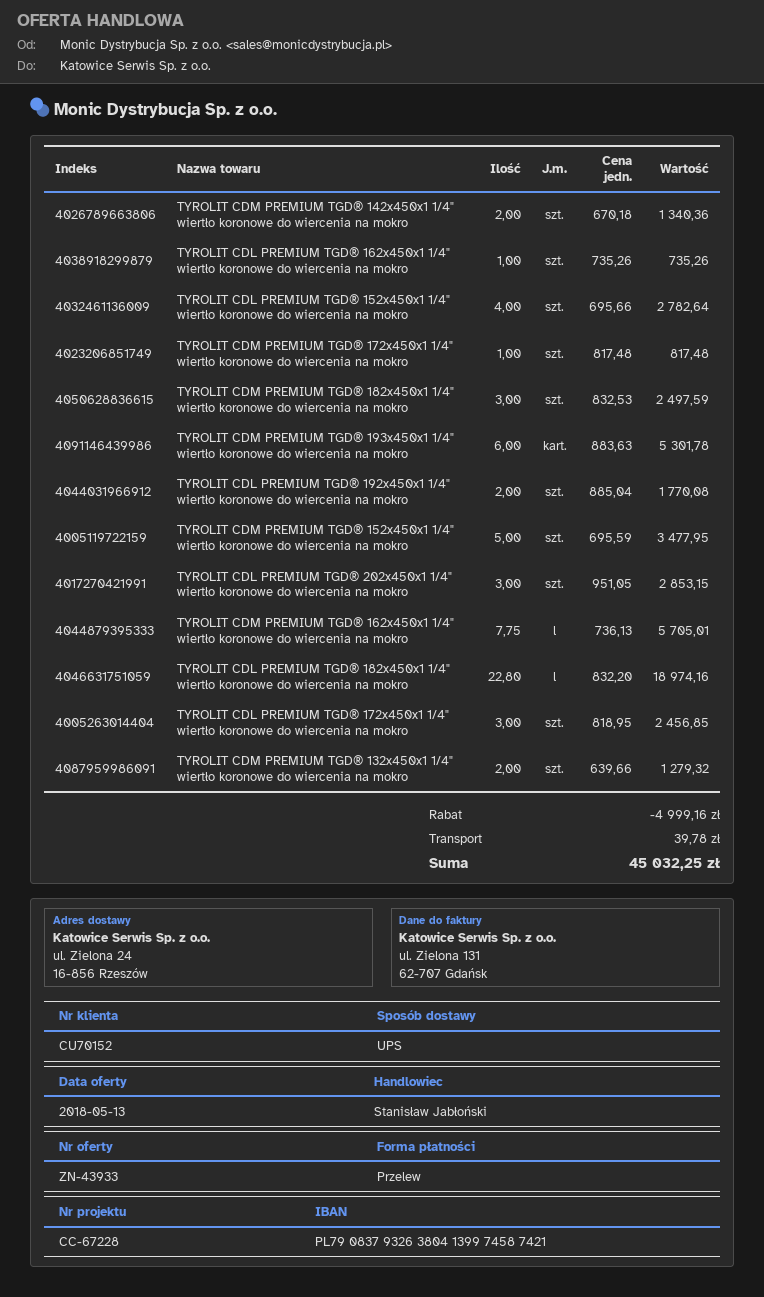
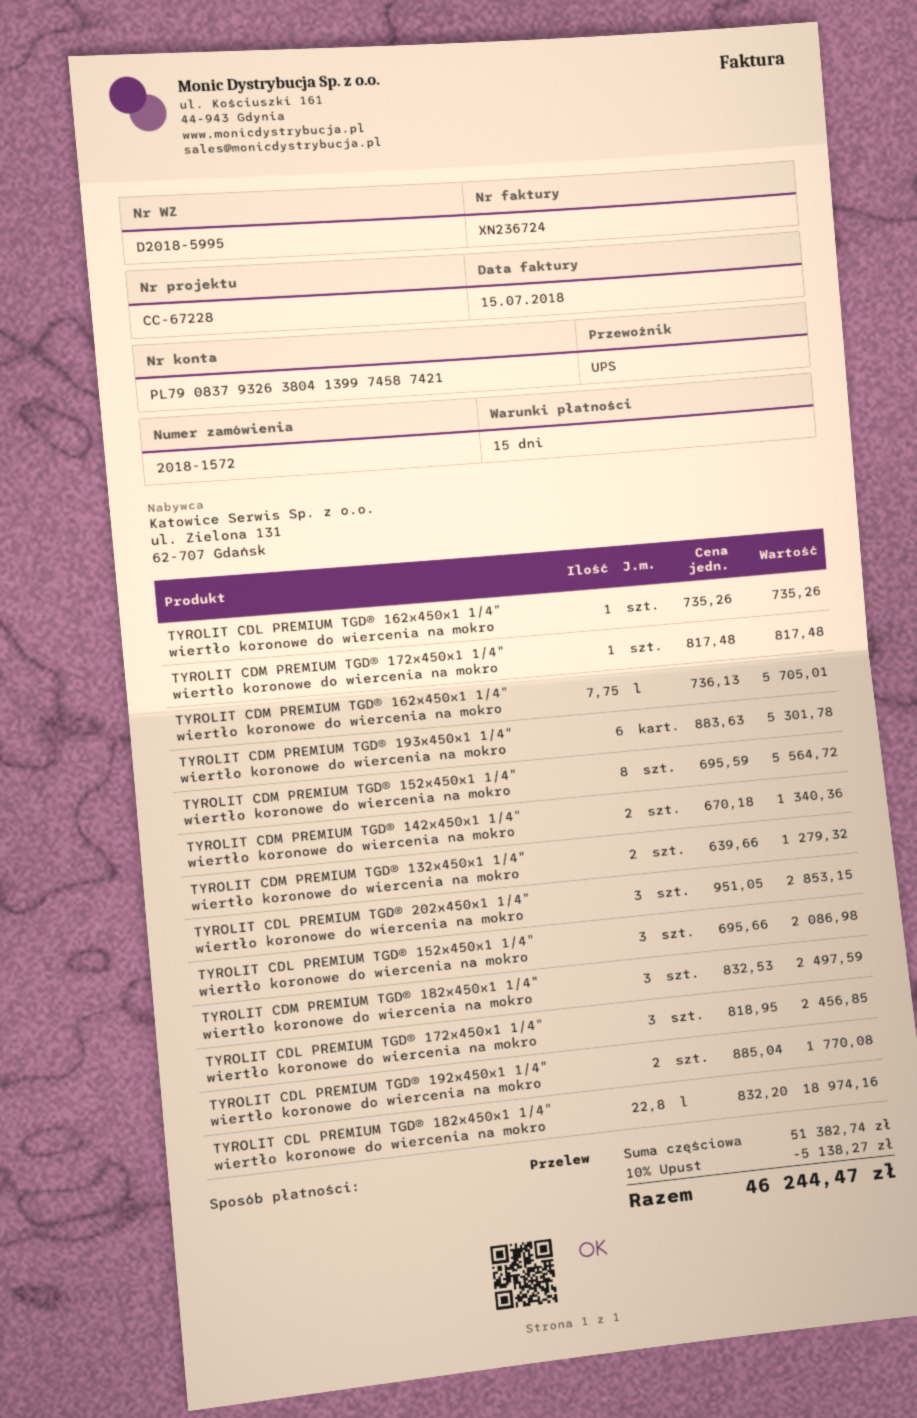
TYROLIT CDL PREMIUM TGD® 152x450x1 1/4" wiertło koronowe do wiercenia na mokro: 4 x 695.66 = 2782.64 -> 3 x 695.66 = 2086.98
TYROLIT CDM PREMIUM TGD® 152x450x1 1/4" wiertło koronowe do wiercenia na mokro: 5 x 695.59 = 3477.95 -> 8 x 695.59 = 5564.72
discount: 4999.16 -> 5138.27
shipping: 39.78 -> none
total: 45032.25 -> 46244.47

